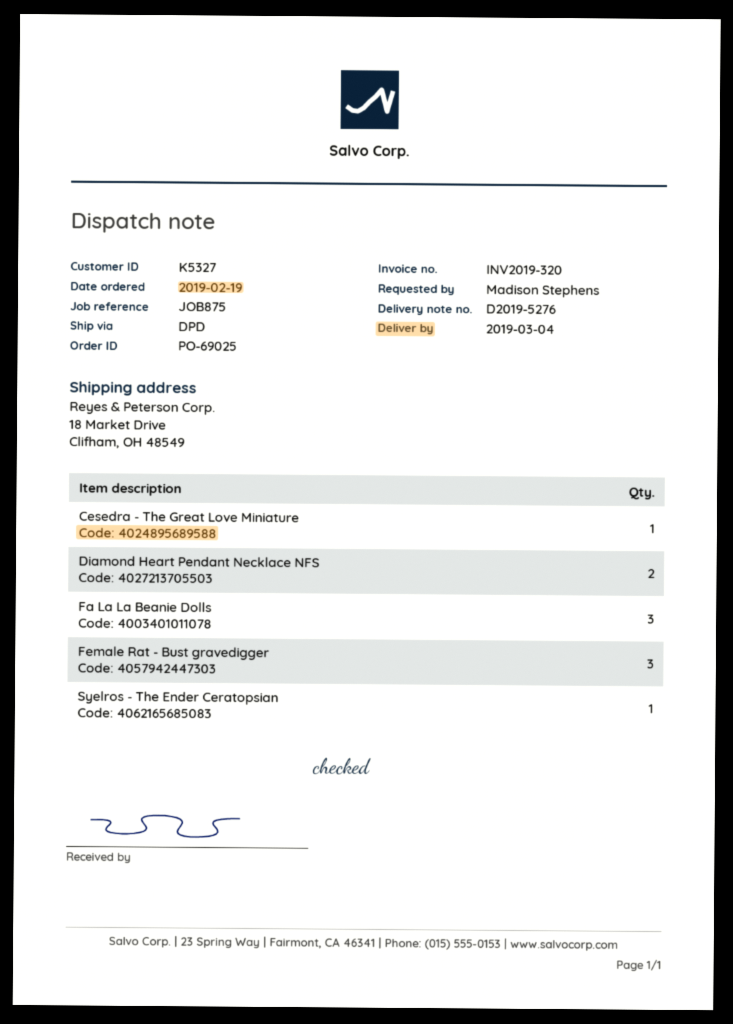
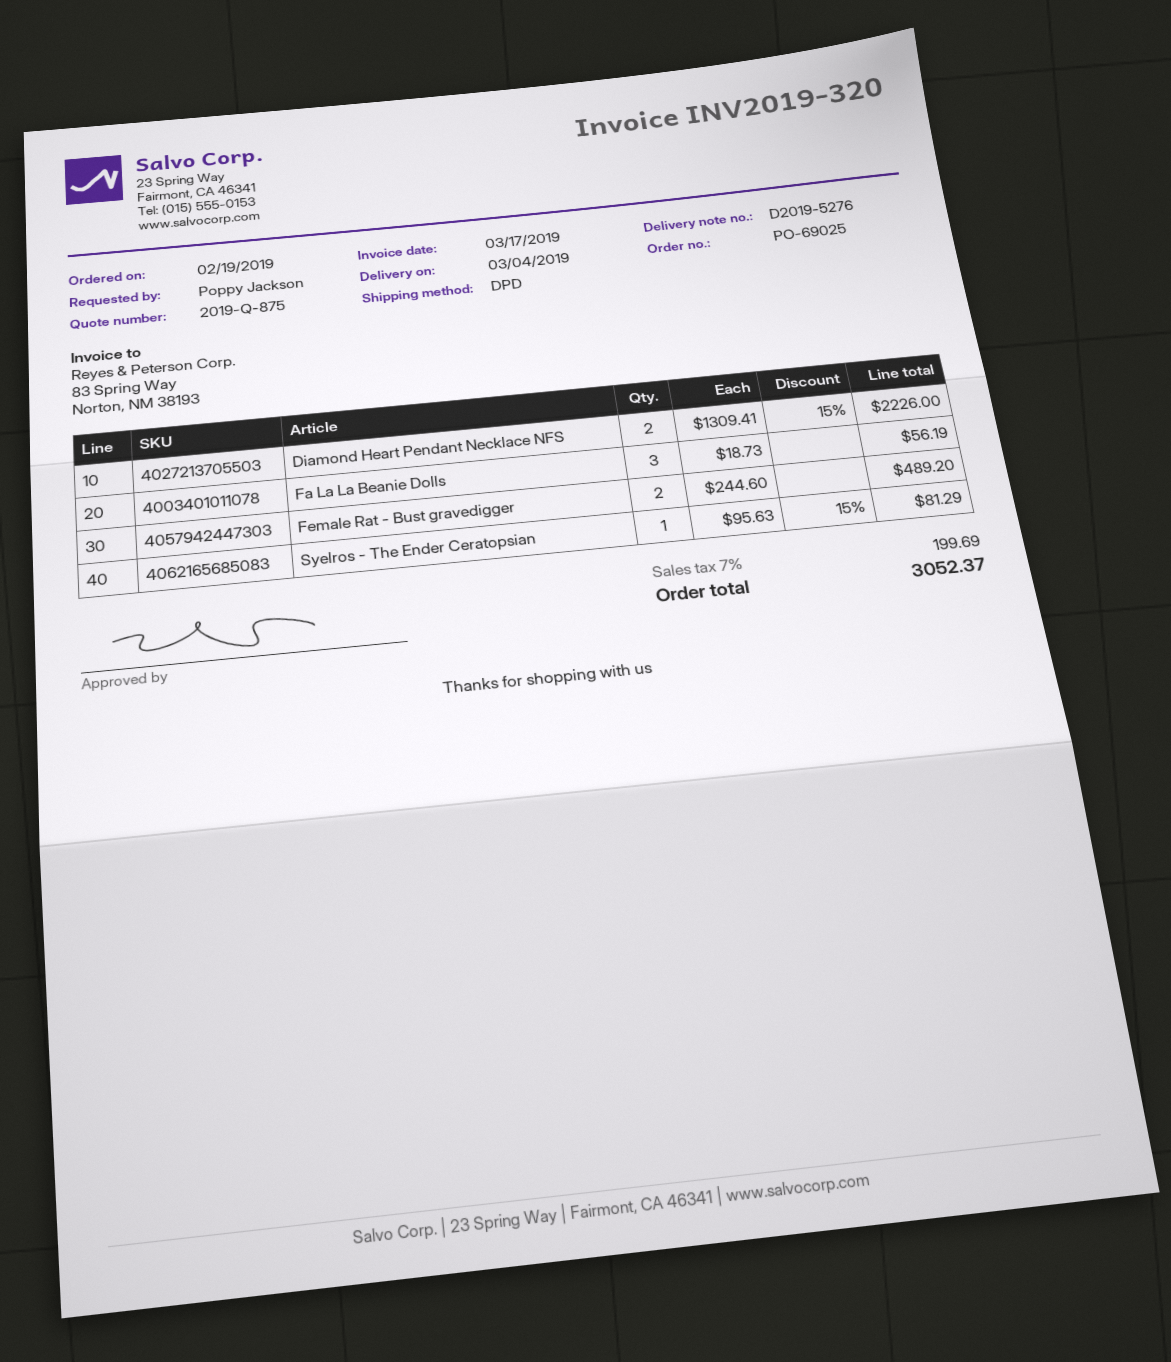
ordered by: Madison Stephens -> Poppy Jackson
Cesedra - The Great Love Miniature: 1 -> none
Female Rat - Bust gravedigger: 3 -> 2

